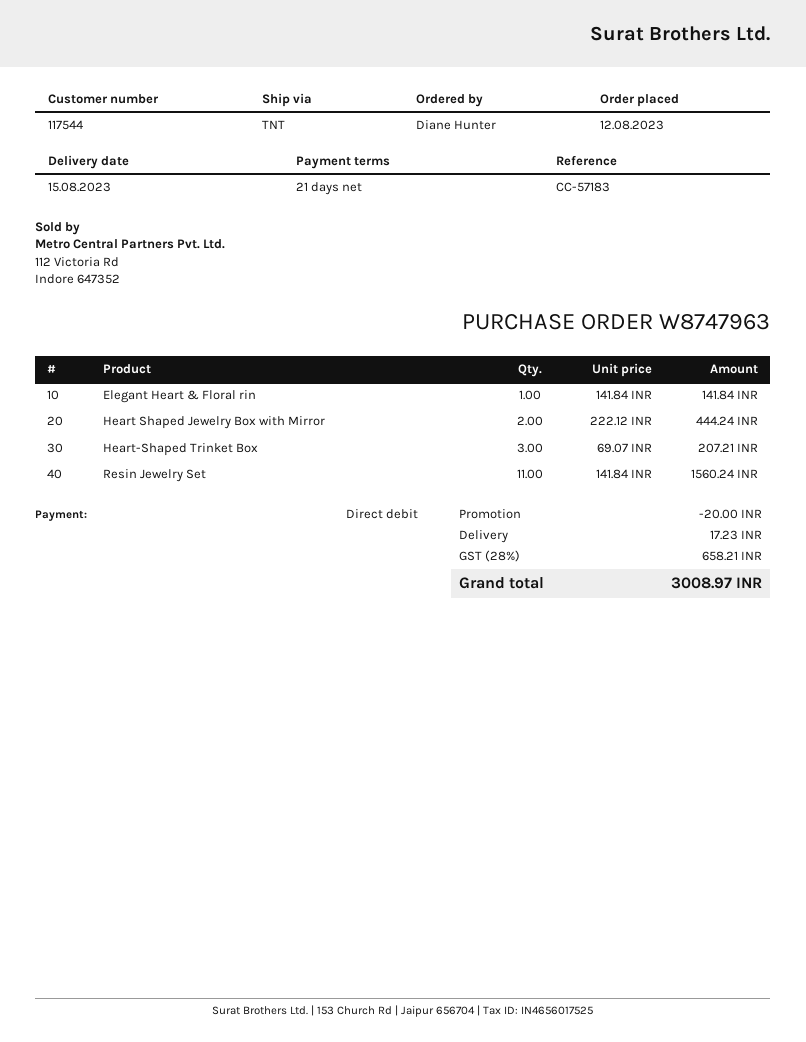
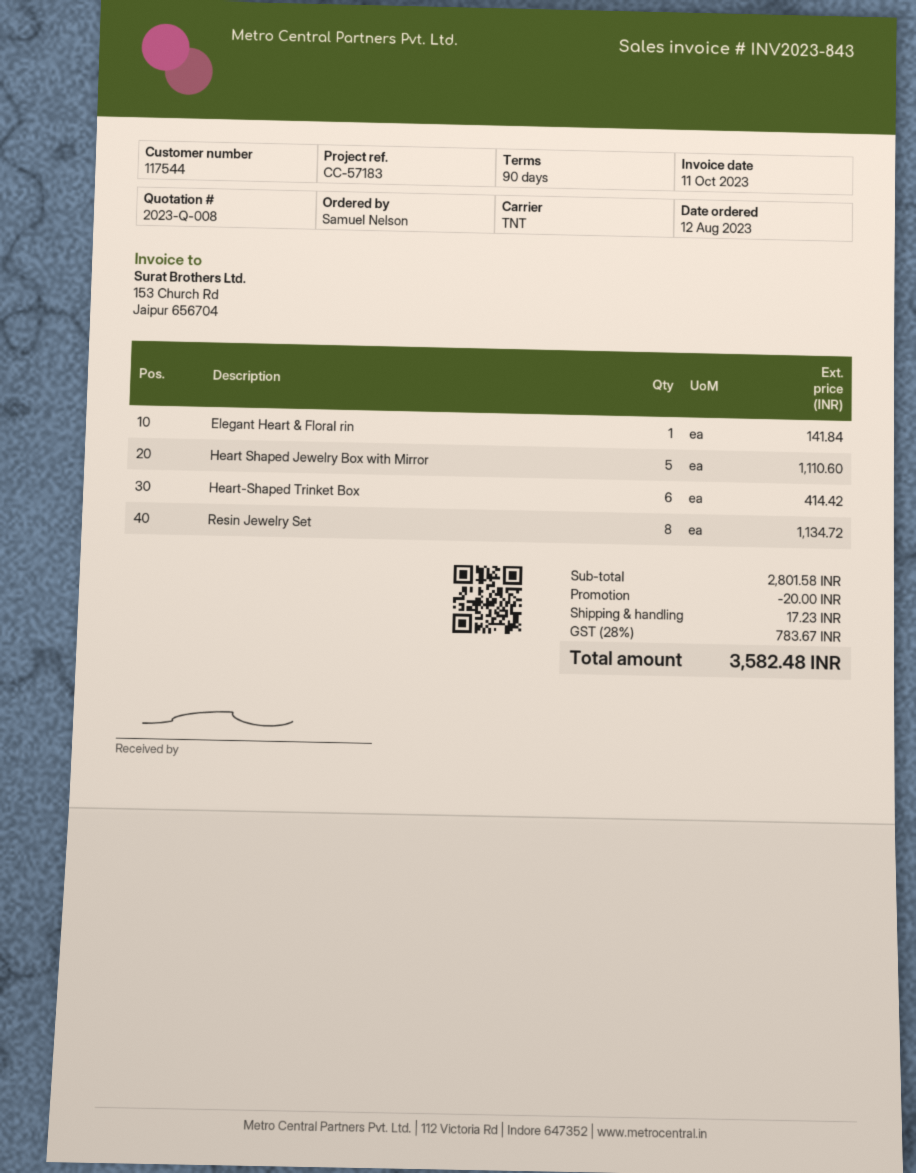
payment terms: 21 days -> 90 days
ordered by: Diane Hunter -> Samuel Nelson
Heart Shaped Jewelry Box with Mirror: 2 for 444.24 -> 5 for 1110.60
Heart-Shaped Trinket Box: 3 for 207.21 -> 6 for 414.42
Resin Jewelry Set: 11 for 1560.24 -> 8 for 1134.72
tax: 28% = 658.21 -> 28% = 783.67
total: 3008.97 -> 3582.48

